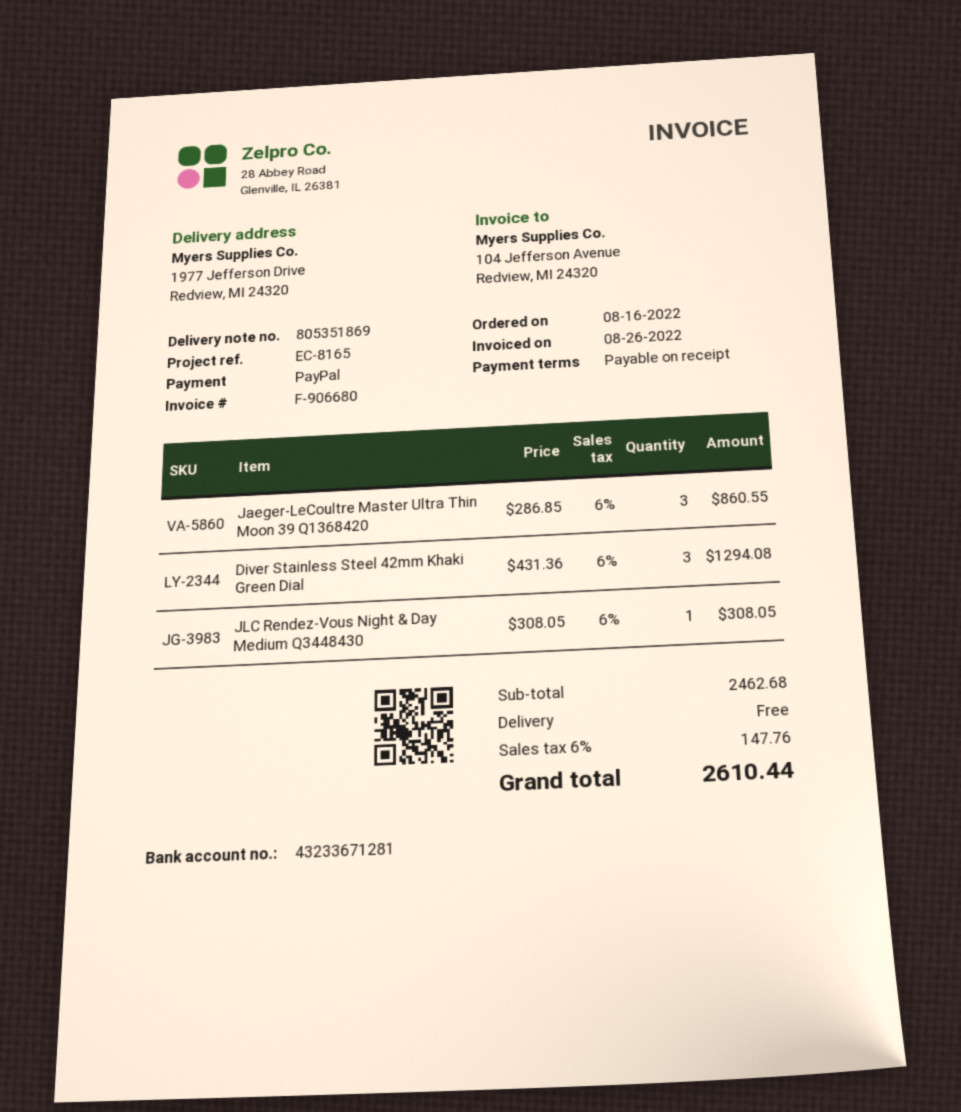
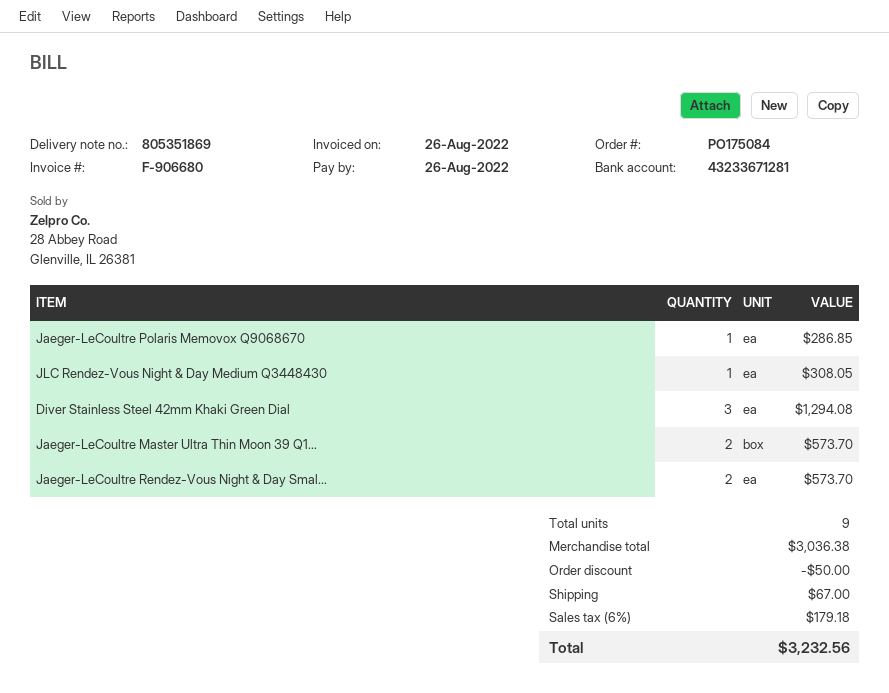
Jaeger-LeCoultre Master Ultra Thin Moon 39 Q1368420: 3 for 860.55 -> 2 for 573.70
Jaeger-LeCoultre Polaris Memovox Q9068670: none -> 1 for 286.85
Jaeger-LeCoultre Rendez-Vous Night & Day Smal...: none -> 2 for 573.70
subtotal: 2462.68 -> 3036.38
discount: none -> 50.00
shipping: 0.00 -> 67.00
tax: 6% = 147.76 -> 6% = 179.18
total: 2610.44 -> 3232.56

